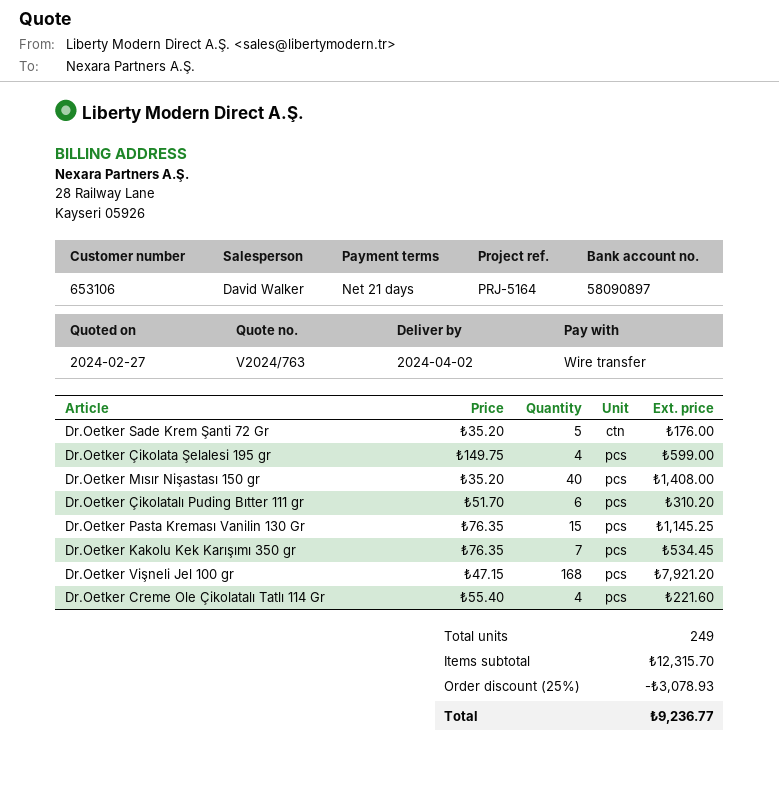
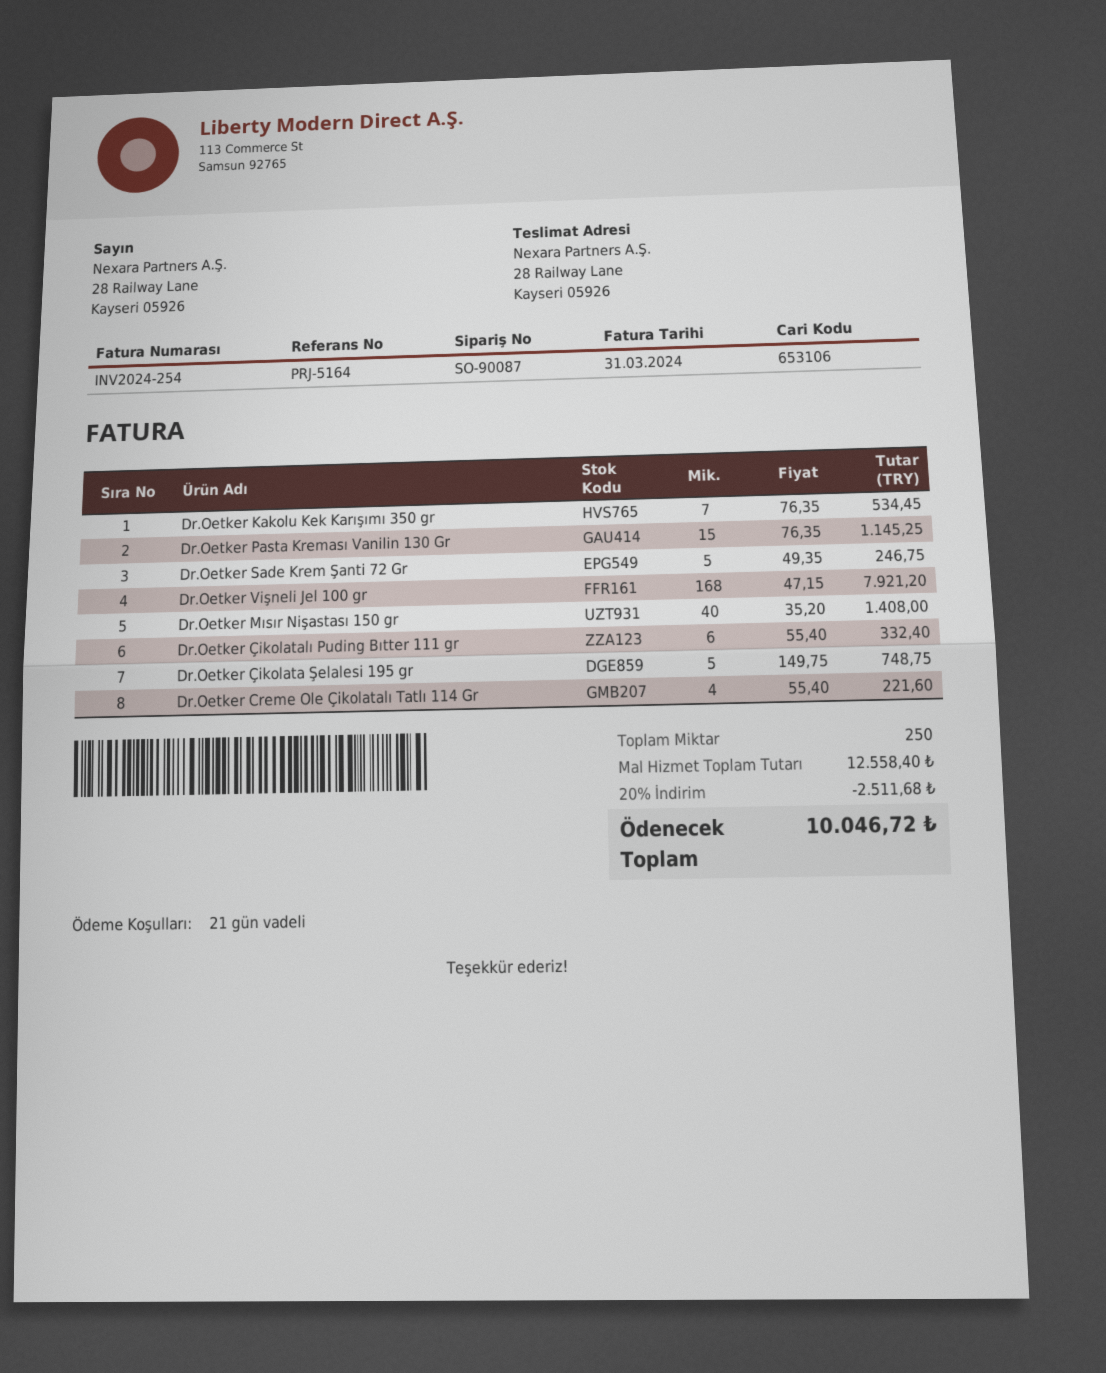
Dr.Oetker Sade Krem Şanti 72 Gr: 5 x 35.20 = 176.00 -> 5 x 49.35 = 246.75
Dr.Oetker Çikolata Şelalesi 195 gr: 4 x 149.75 = 599.00 -> 5 x 149.75 = 748.75
Dr.Oetker Çikolatalı Puding Bıtter 111 gr: 6 x 51.70 = 310.20 -> 6 x 55.40 = 332.40
total quantity: 249 -> 250
subtotal: 12315.70 -> 12558.40
discount: 25% = 3078.93 -> 20% = 2511.68
total: 9236.77 -> 10046.72

